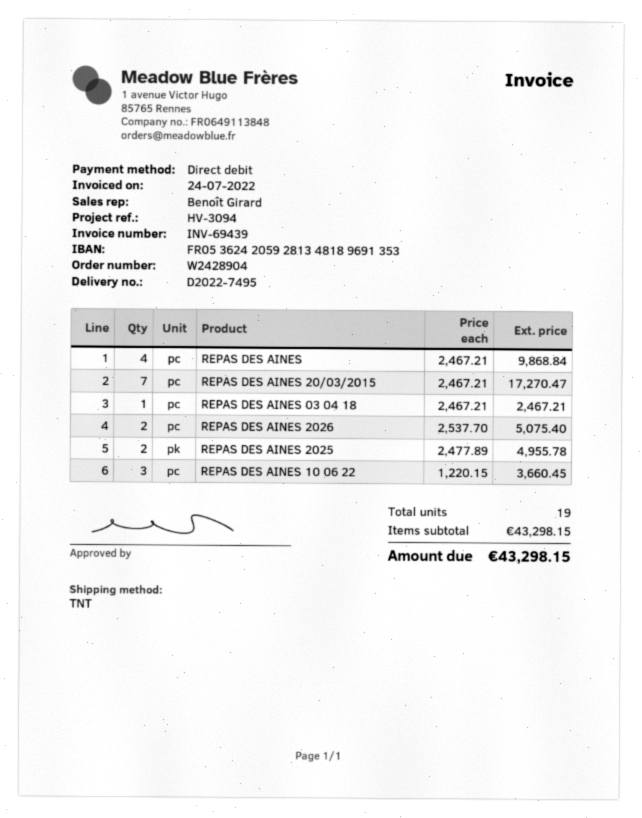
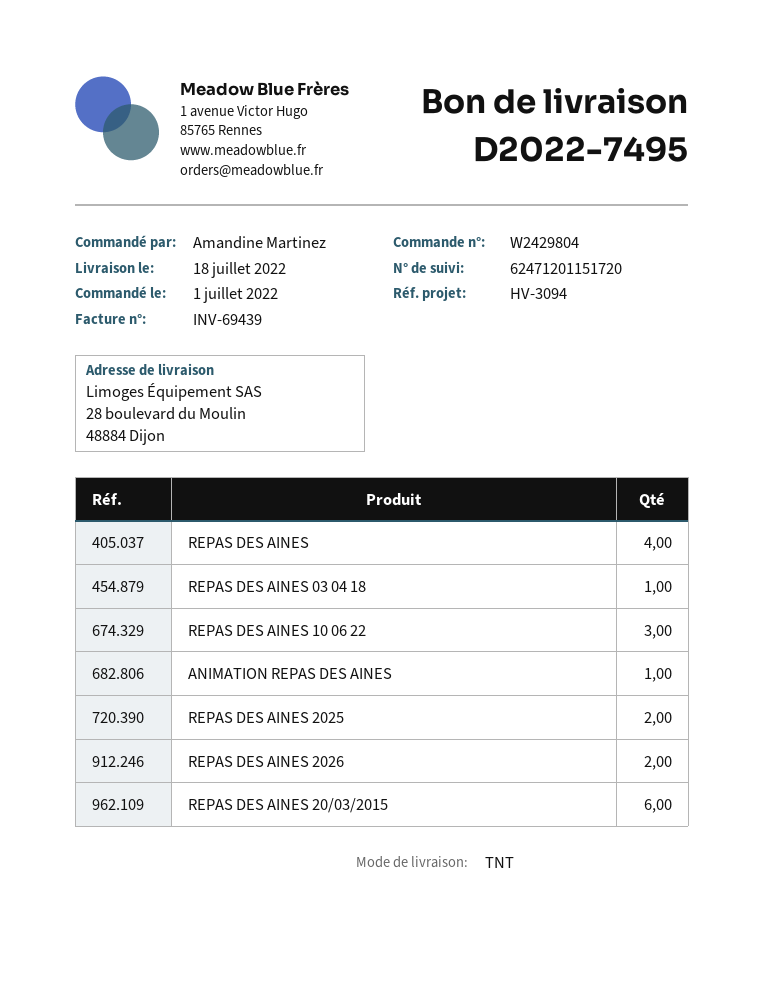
order number: W2428904 -> W2429804
REPAS DES AINES 20/03/2015: 7 -> 6
ANIMATION REPAS DES AINES: none -> 1

